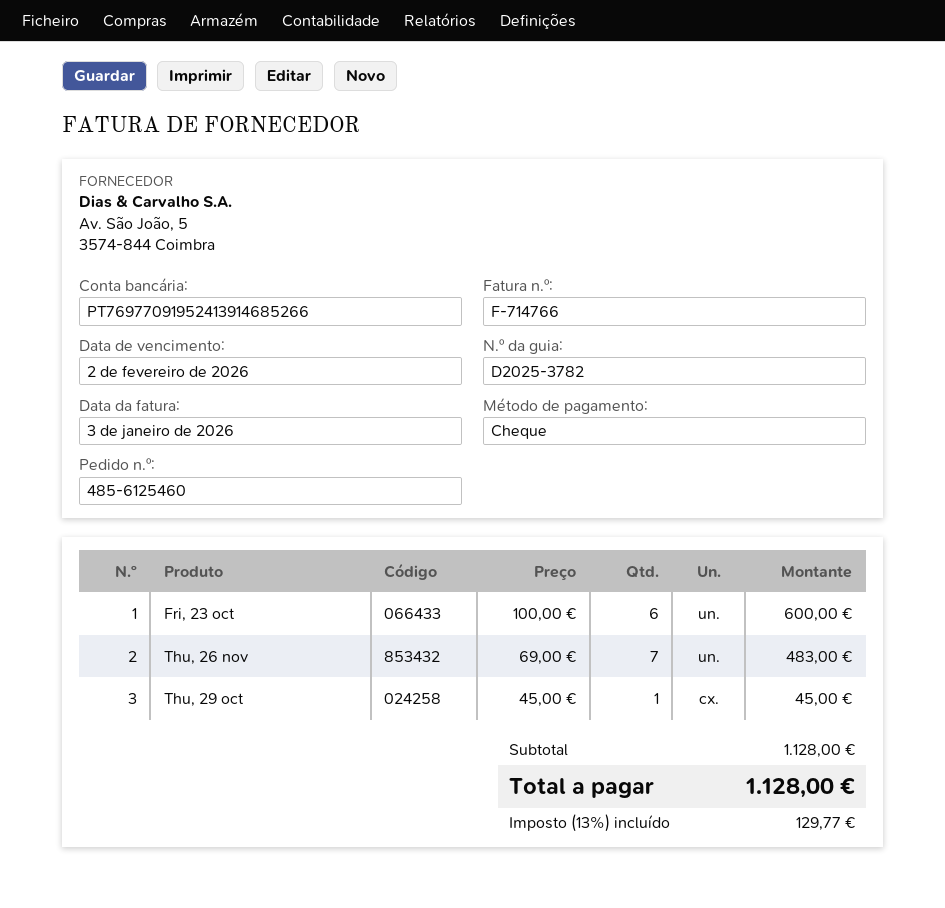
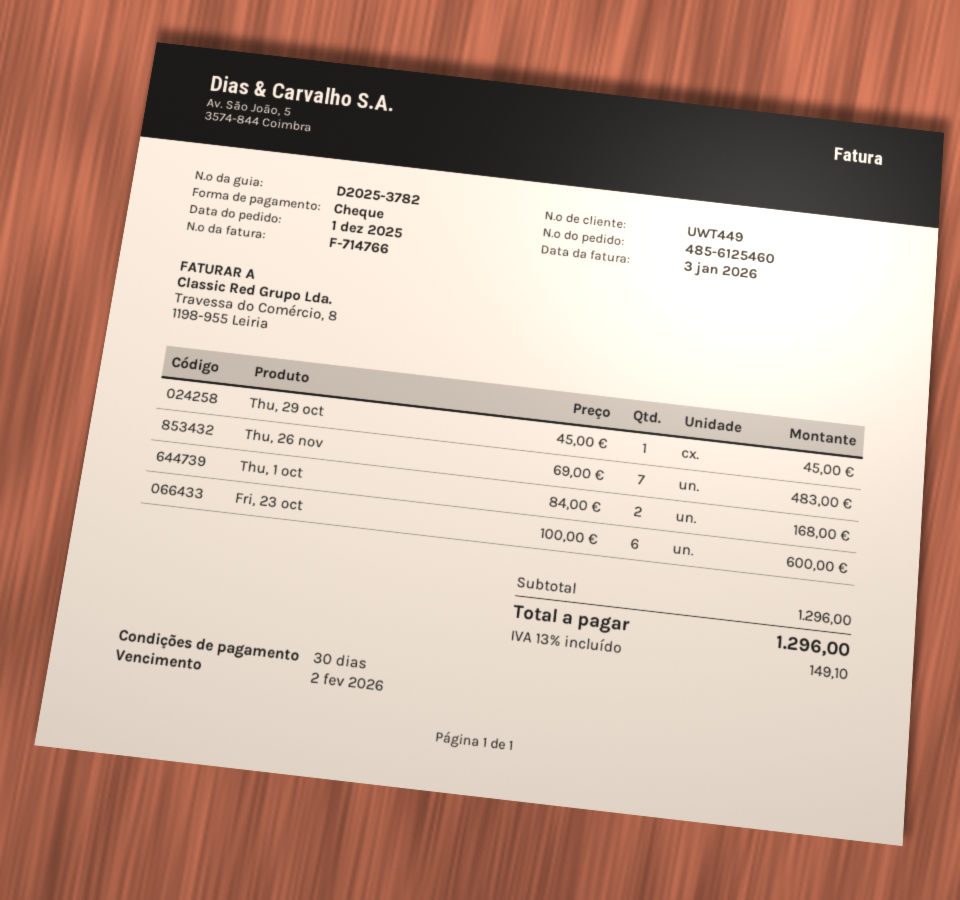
Thu, 1 oct: none -> 2 x 84.00 = 168.00
subtotal: 1128.00 -> 1296.00
tax: 13% = 129.77 -> 13% = 149.10
total: 1128.00 -> 1296.00

